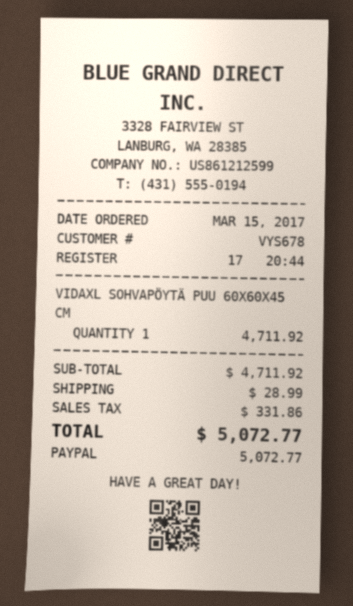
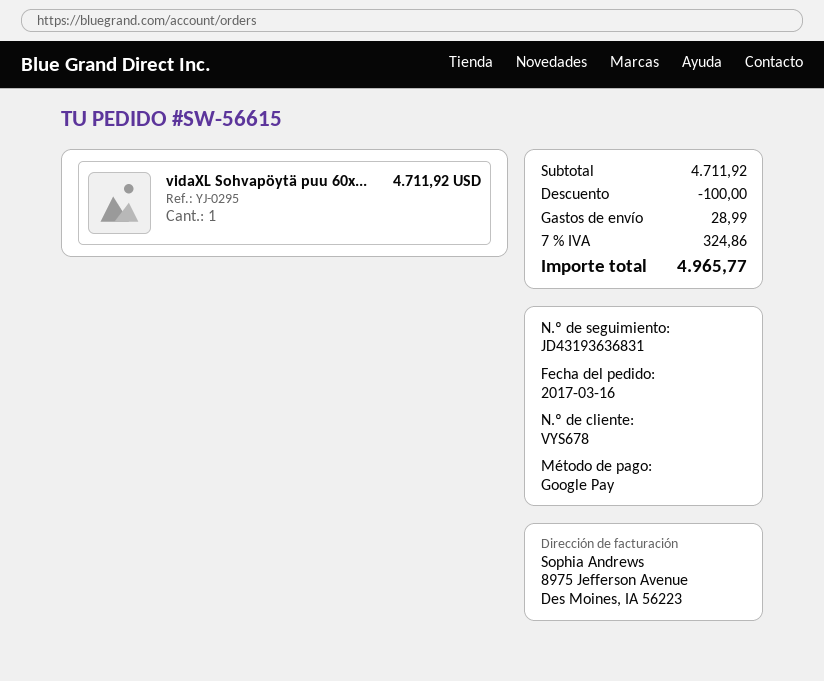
order date: 2017-03-15 -> 2017-03-16
payment method: PayPal -> Google Pay
discount: none -> 100.00
tax: 331.86 -> 324.86
total: 5072.77 -> 4965.77

